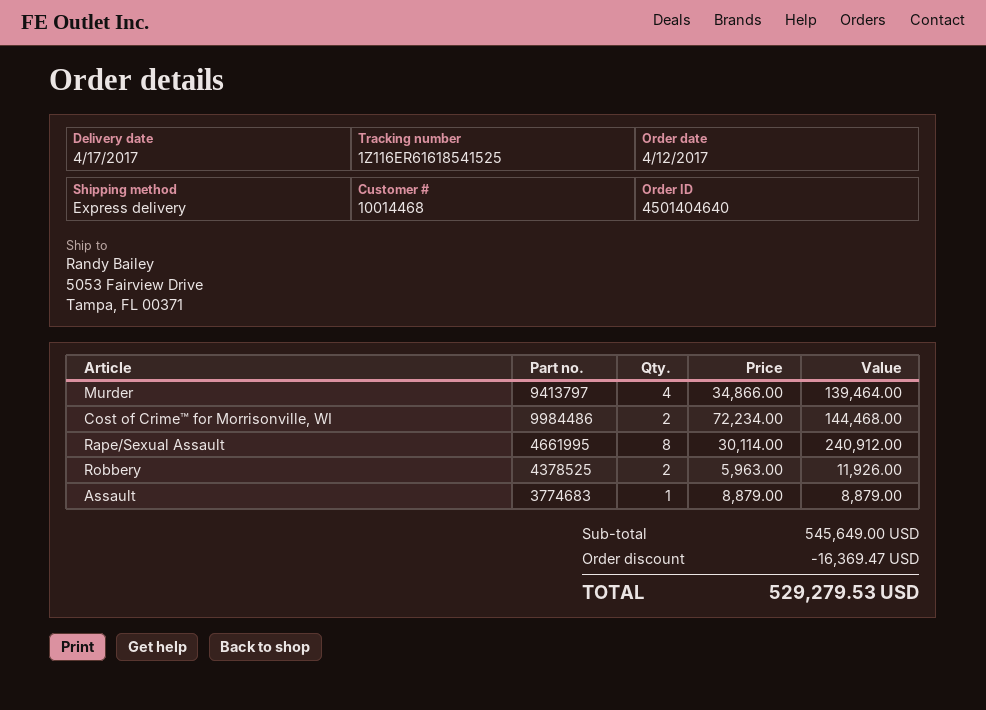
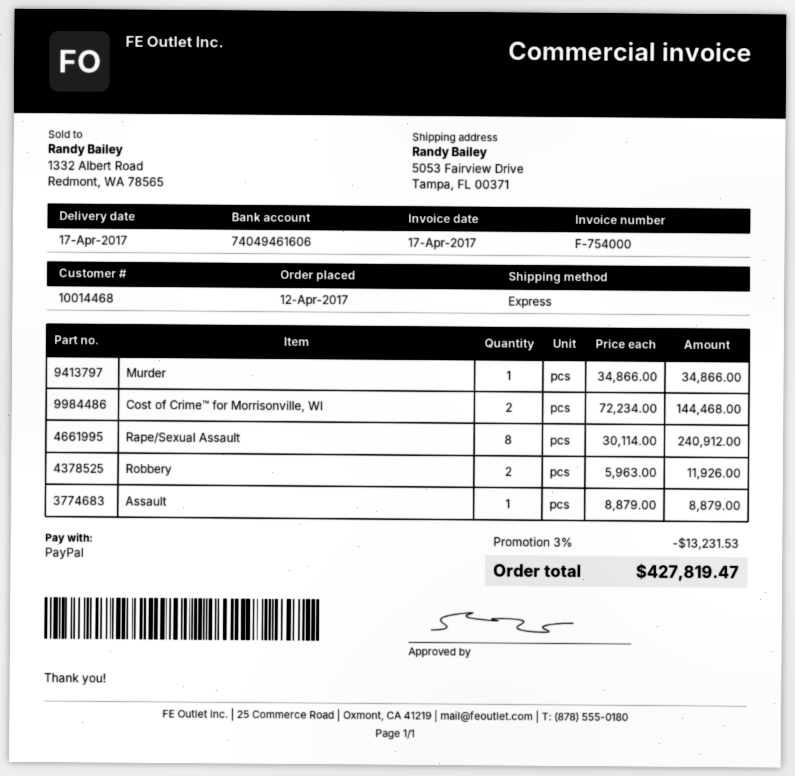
Murder: 4 x 34866.00 = 139464.00 -> 1 x 34866.00 = 34866.00
discount: 16369.47 -> 13231.53
total: 529279.53 -> 427819.47

